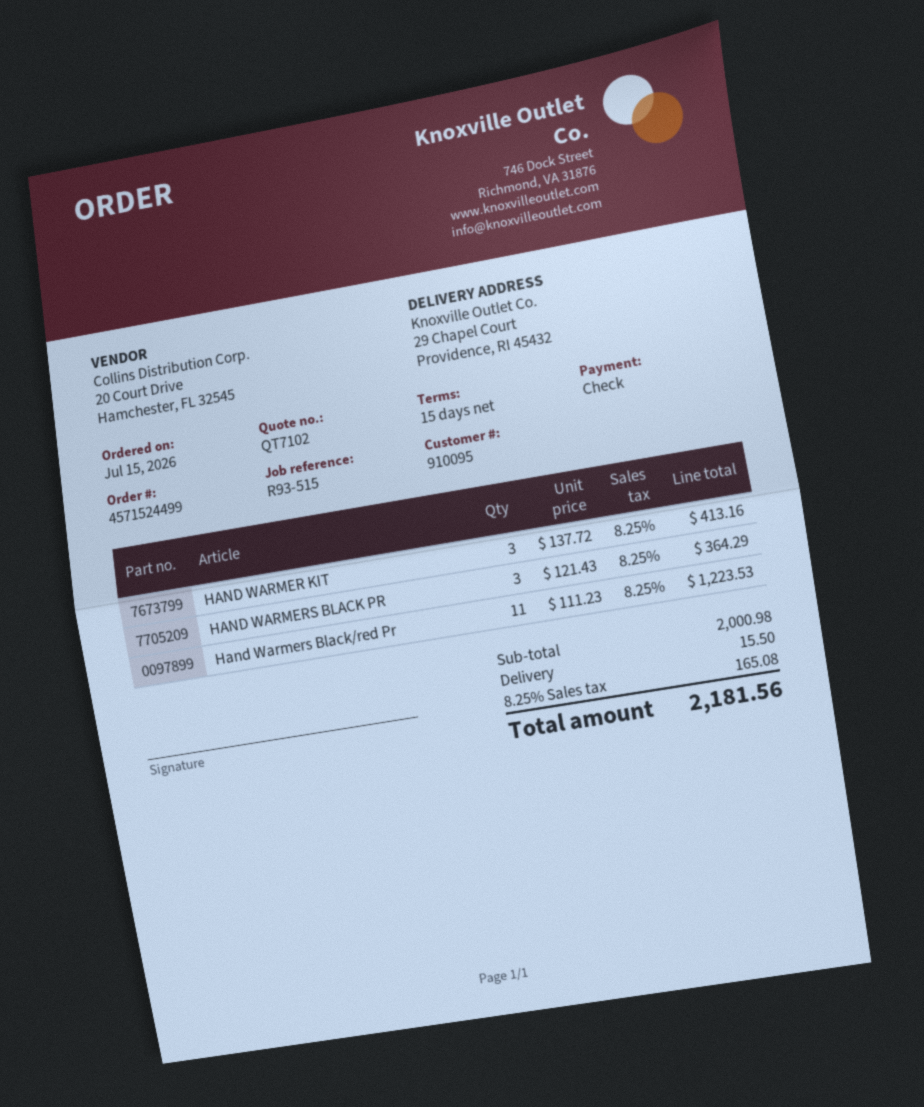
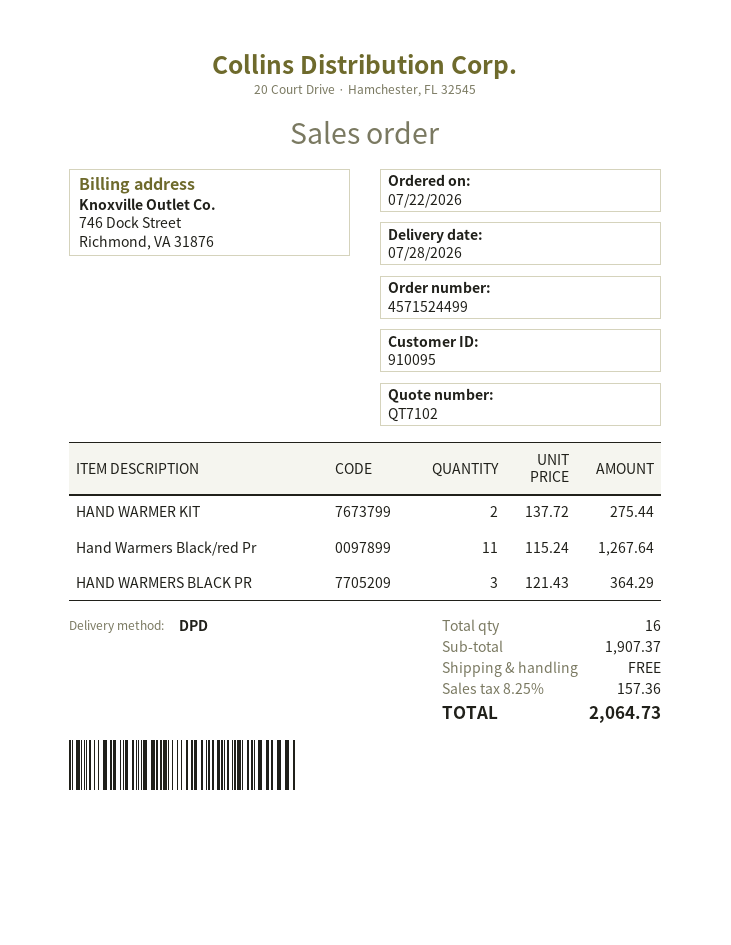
order date: 2026-07-15 -> 2026-07-22
HAND WARMER KIT: 3 x 137.72 = 413.16 -> 2 x 137.72 = 275.44
Hand Warmers Black/red Pr: 11 x 111.23 = 1223.53 -> 11 x 115.24 = 1267.64
subtotal: 2000.98 -> 1907.37
shipping: 15.50 -> 0.00
tax: 8.25% = 165.08 -> 8.25% = 157.36
total: 2181.56 -> 2064.73

